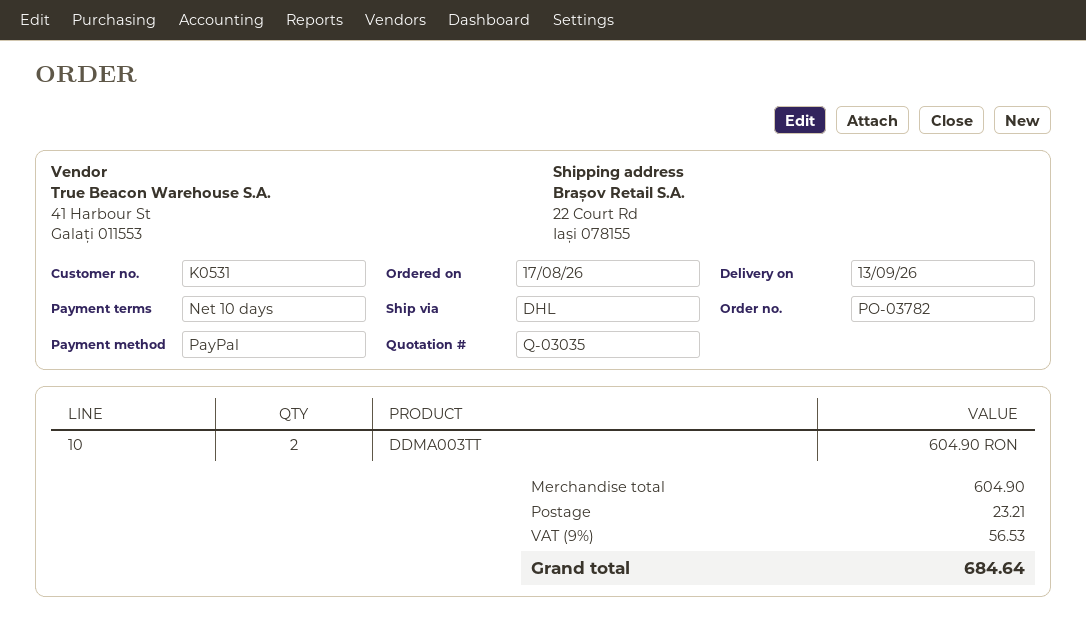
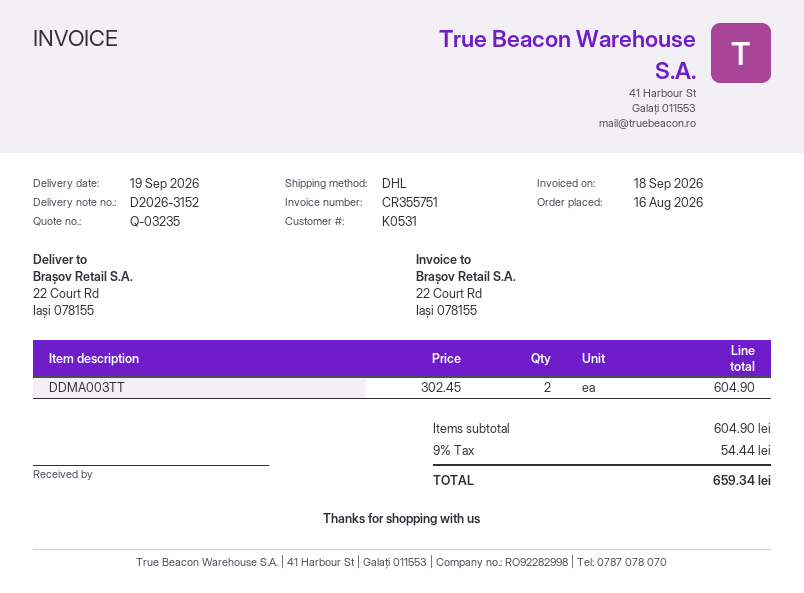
quote number: Q-03035 -> Q-03235
order date: 2026-08-17 -> 2026-08-16
delivery date: 2026-09-13 -> 2026-09-19
shipping: 23.21 -> none
tax: 9% = 56.53 -> 9% = 54.44
total: 684.64 -> 659.34

